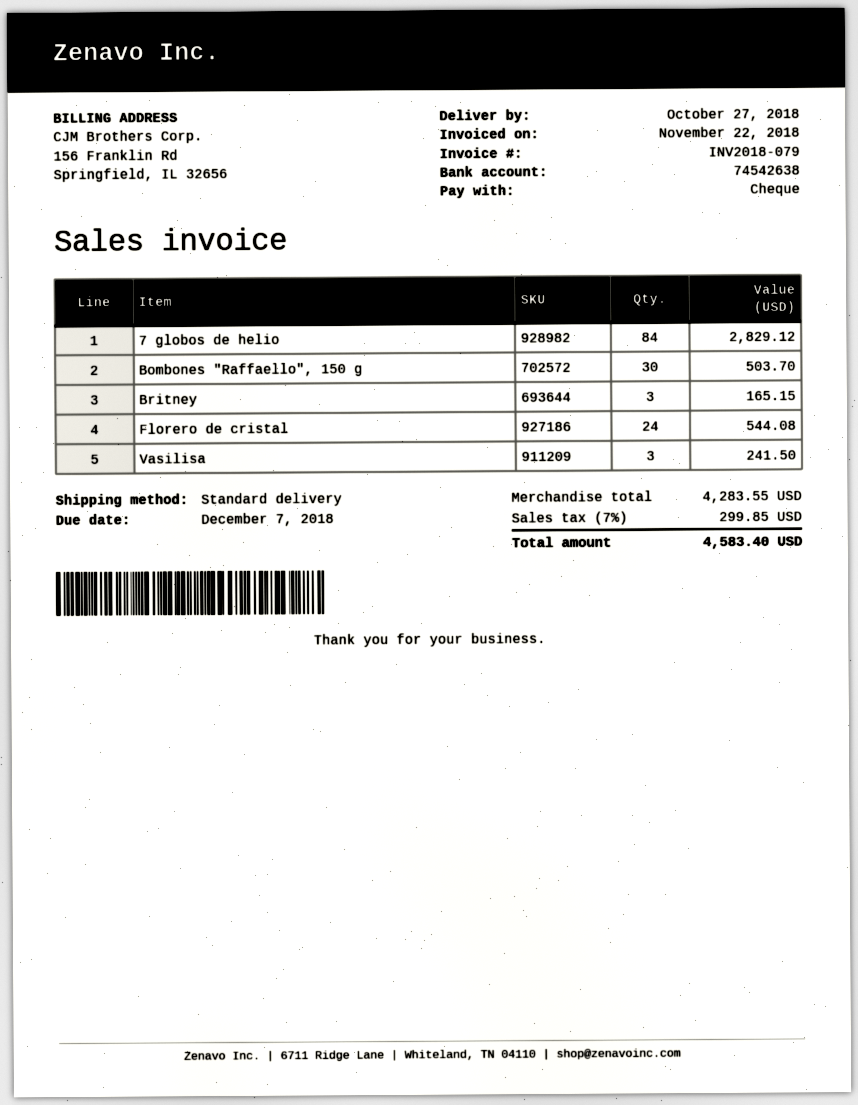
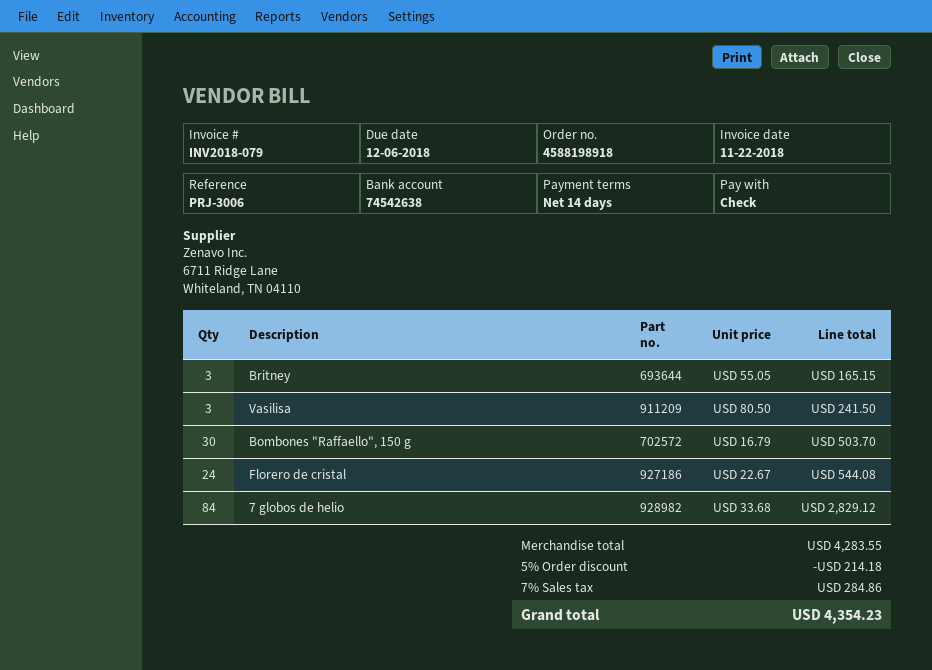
due date: 2018-12-07 -> 2018-12-06
discount: none -> 5% = 214.18
tax: 7% = 299.85 -> 7% = 284.86
total: 4583.40 -> 4354.23

